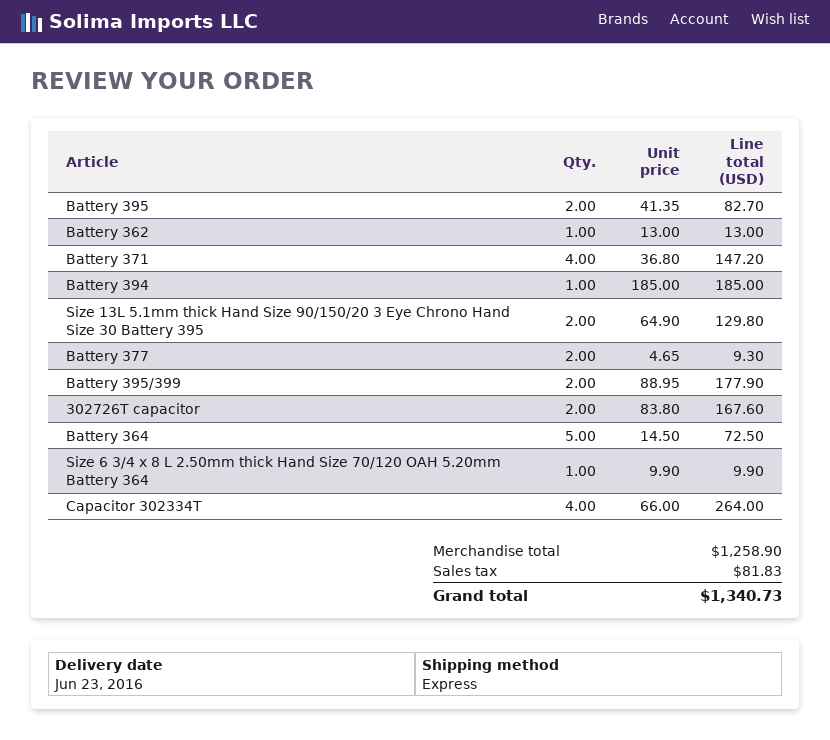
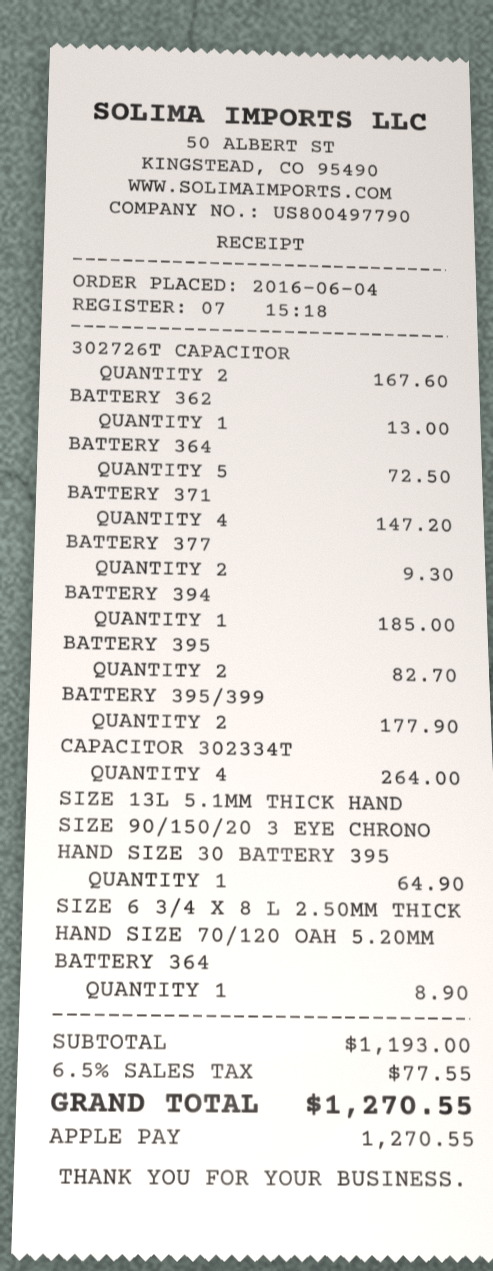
Size 13L 5.1mm thick Hand Size 90/150/20 3 Eye Chrono Hand Size 30 Battery 395: 2 for 129.80 -> 1 for 64.90
Size 6 3/4 x 8 L 2.50mm thick Hand Size 70/120 OAH 5.20mm Battery 364: 1 for 9.90 -> 1 for 8.90
subtotal: 1258.90 -> 1193.00
tax: 81.83 -> 77.55
total: 1340.73 -> 1270.55

